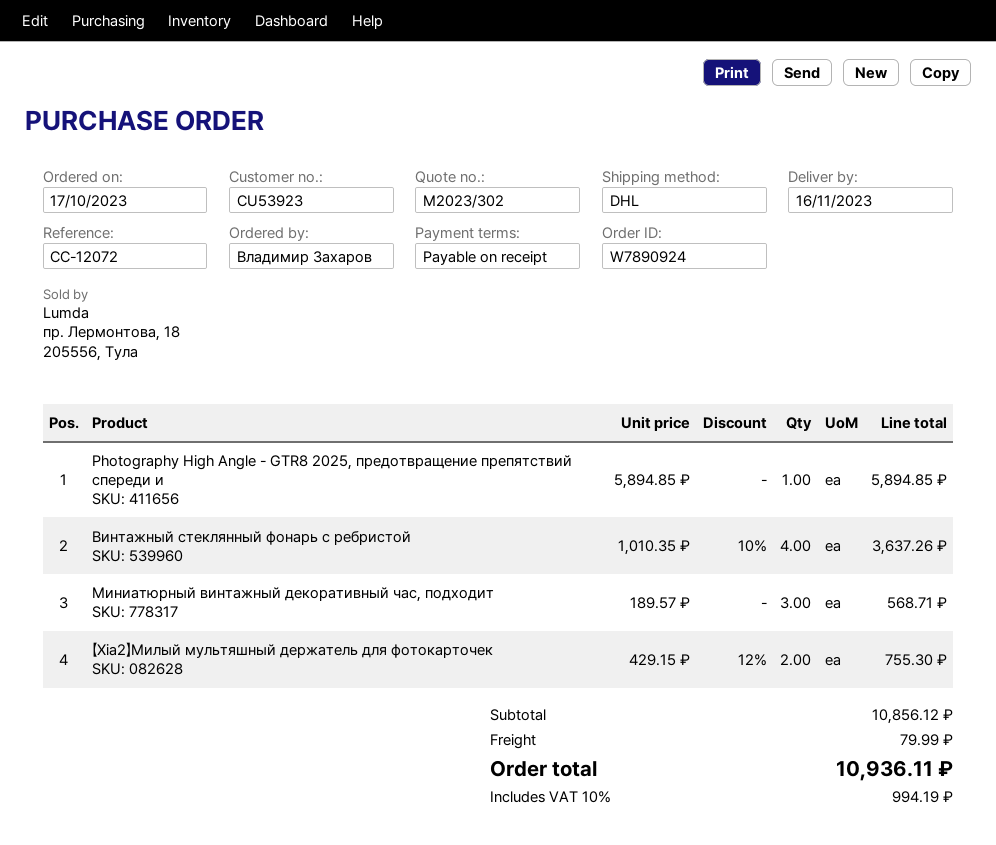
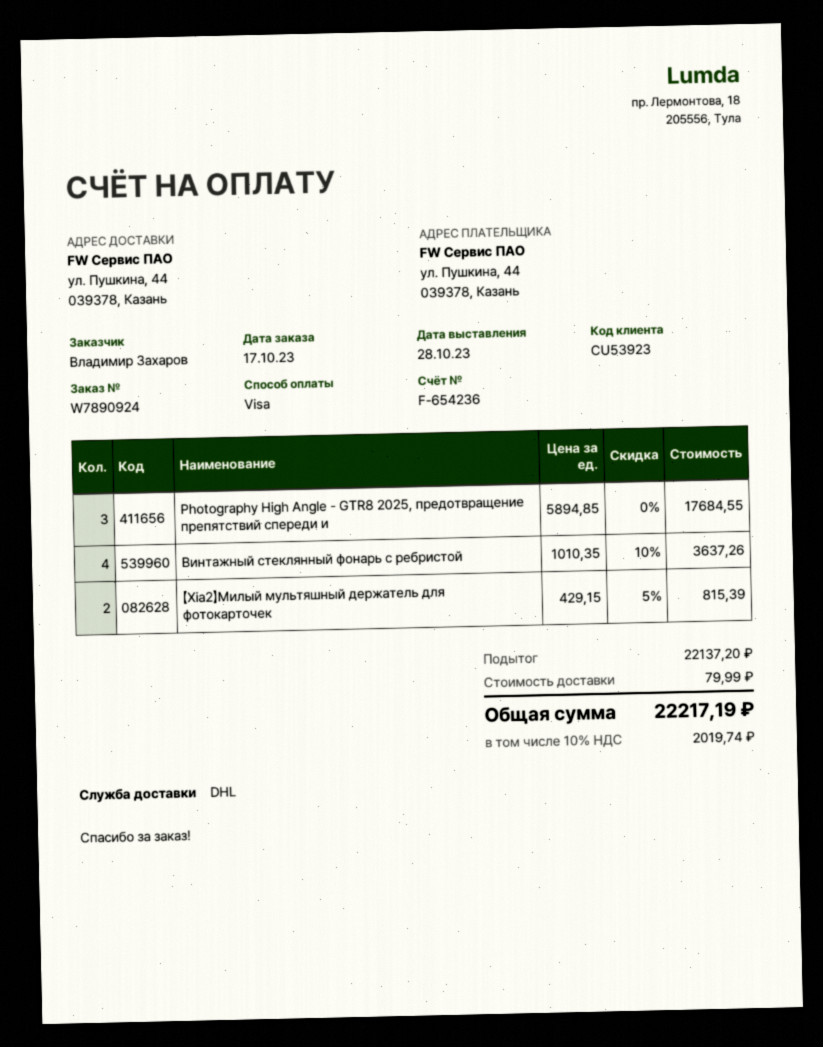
Photography High Angle - GTR8 2025, предотвращение препятствий спереди и: 1 x 5894.85 = 5894.85 -> 3 x 5894.85 = 17684.55
Миниатюрный винтажный декоративный час, подходит: 3 x 189.57 = 568.71 -> none
【Xia2】Милый мультяшный держатель для фотокарточек: 2 x 429.15 - 12% = 755.30 -> 2 x 429.15 - 5% = 815.39
subtotal: 10856.12 -> 22137.20
tax: 10% = 994.19 -> 10% = 2019.74
total: 10936.11 -> 22217.19

